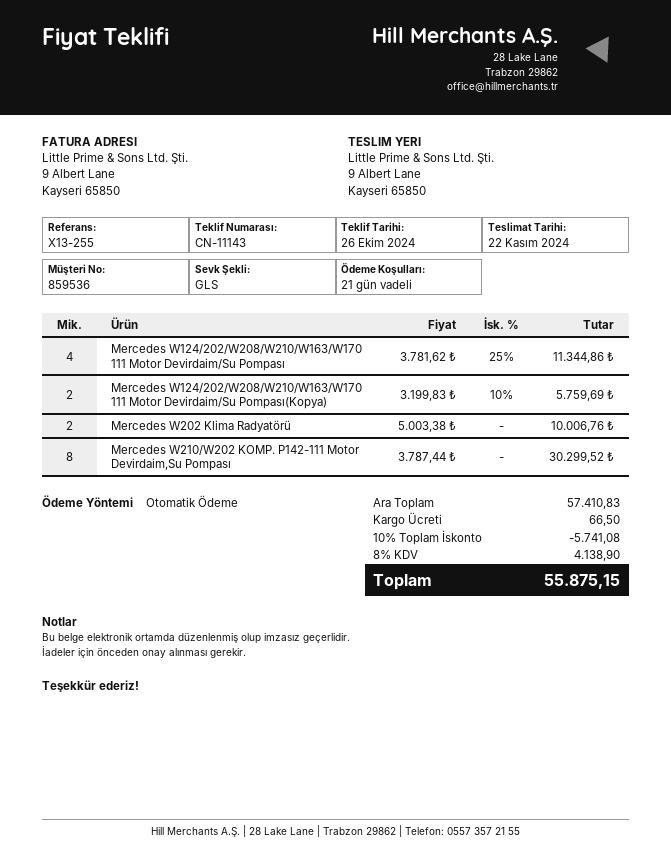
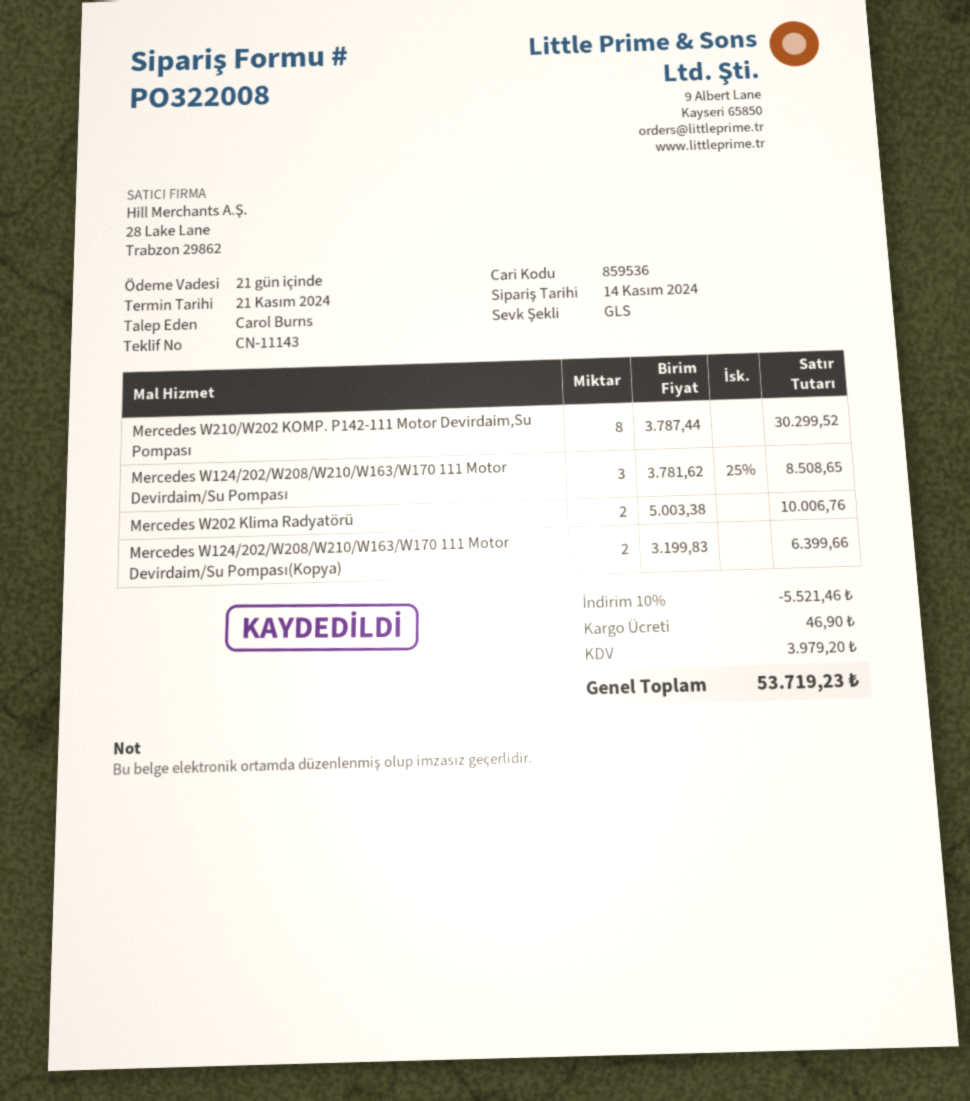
delivery date: 2024-11-22 -> 2024-11-21
Mercedes W124/202/W208/W210/W163/W170 111 Motor Devirdaim/Su Pompası: 4 x 3781.62 - 25% = 11344.86 -> 3 x 3781.62 - 25% = 8508.65
Mercedes W124/202/W208/W210/W163/W170 111 Motor Devirdaim/Su Pompası(Kopya): 2 x 3199.83 - 10% = 5759.69 -> 2 x 3199.83 = 6399.66
discount: 10% = 5741.08 -> 10% = 5521.46
shipping: 66.50 -> 46.90
tax: 4138.90 -> 3979.20
total: 55875.15 -> 53719.23

